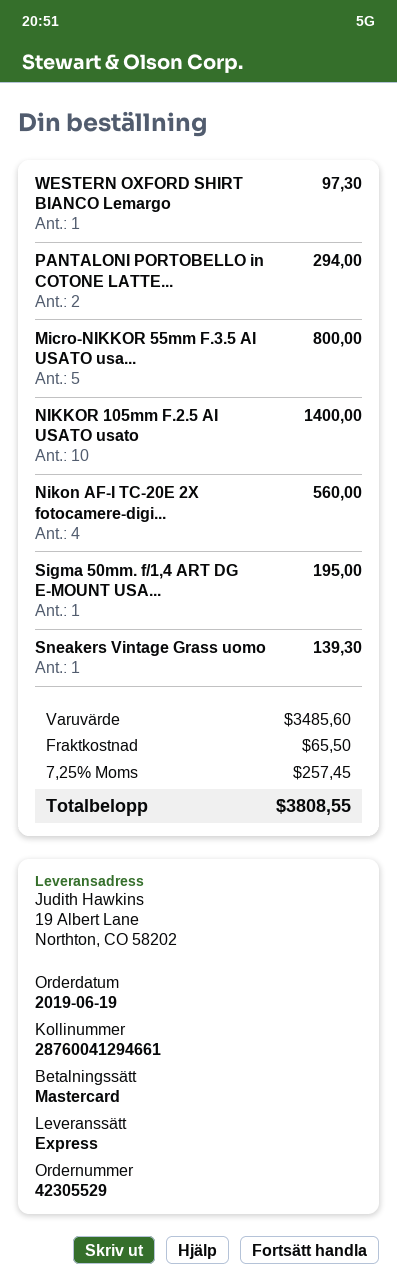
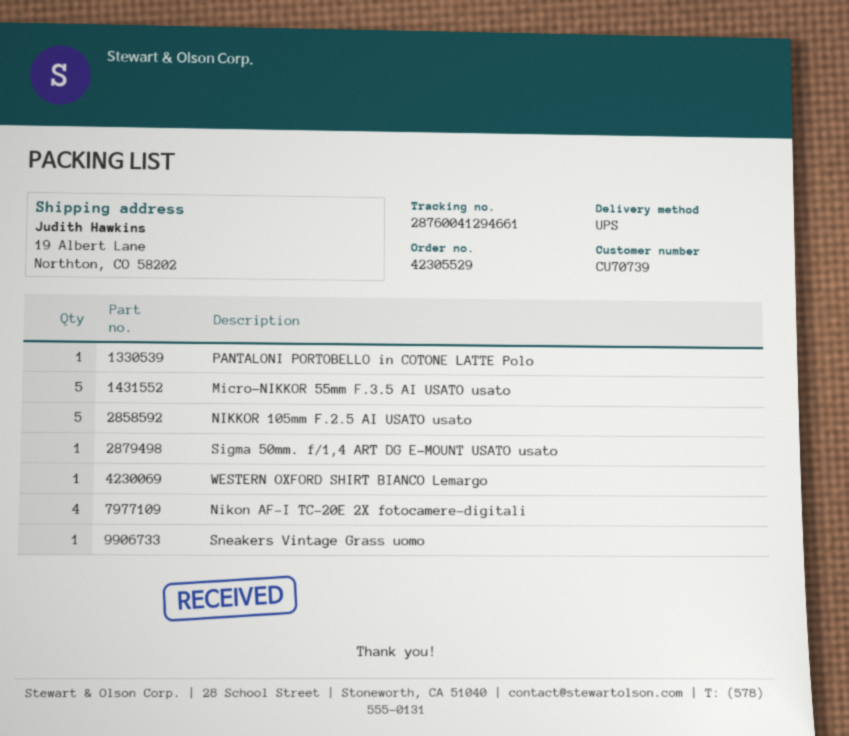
shipping method: express -> UPS
PANTALONI PORTOBELLO in COTONE LATTE...: 2 -> 1
NIKKOR 105mm F.2.5 AI USATO usato: 10 -> 5

